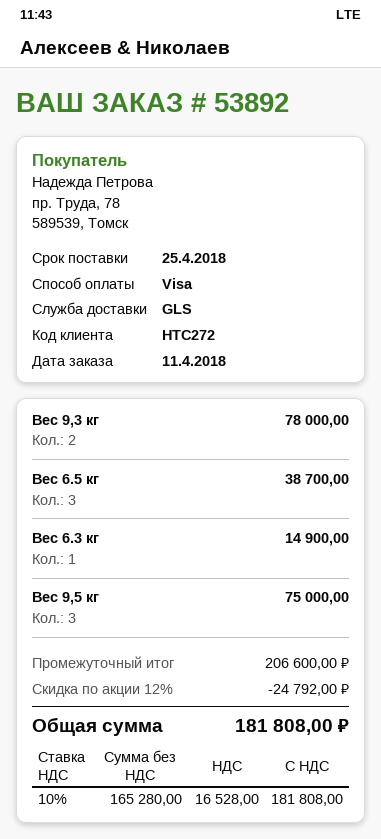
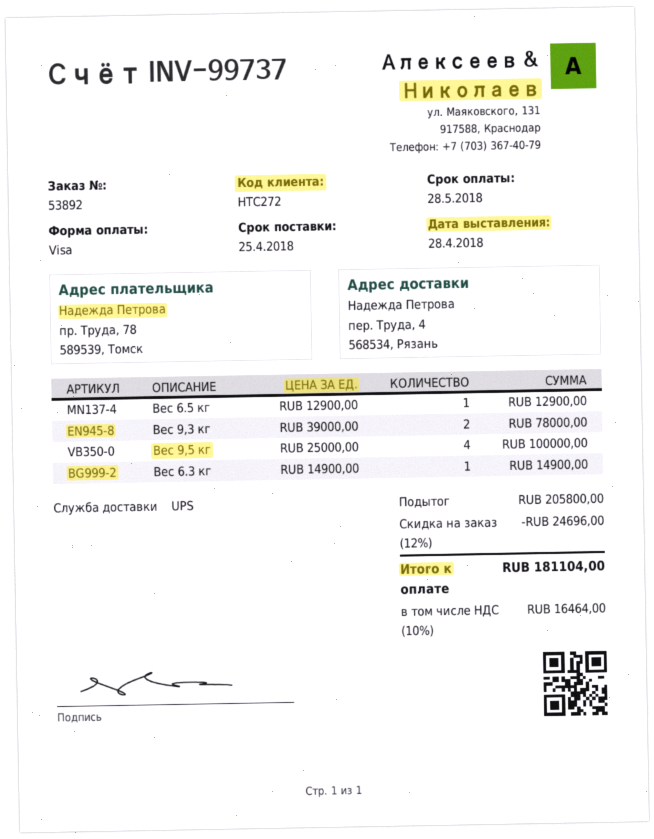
shipping method: GLS -> UPS
Вес 6.5 кг: 3 for 38700.00 -> 1 for 12900.00
Вес 9,5 кг: 3 for 75000.00 -> 4 for 100000.00
subtotal: 206600.00 -> 205800.00
discount: 12% = 24792.00 -> 12% = 24696.00
tax: 10% = 16528.00 -> 10% = 16464.00
total: 181808.00 -> 181104.00

